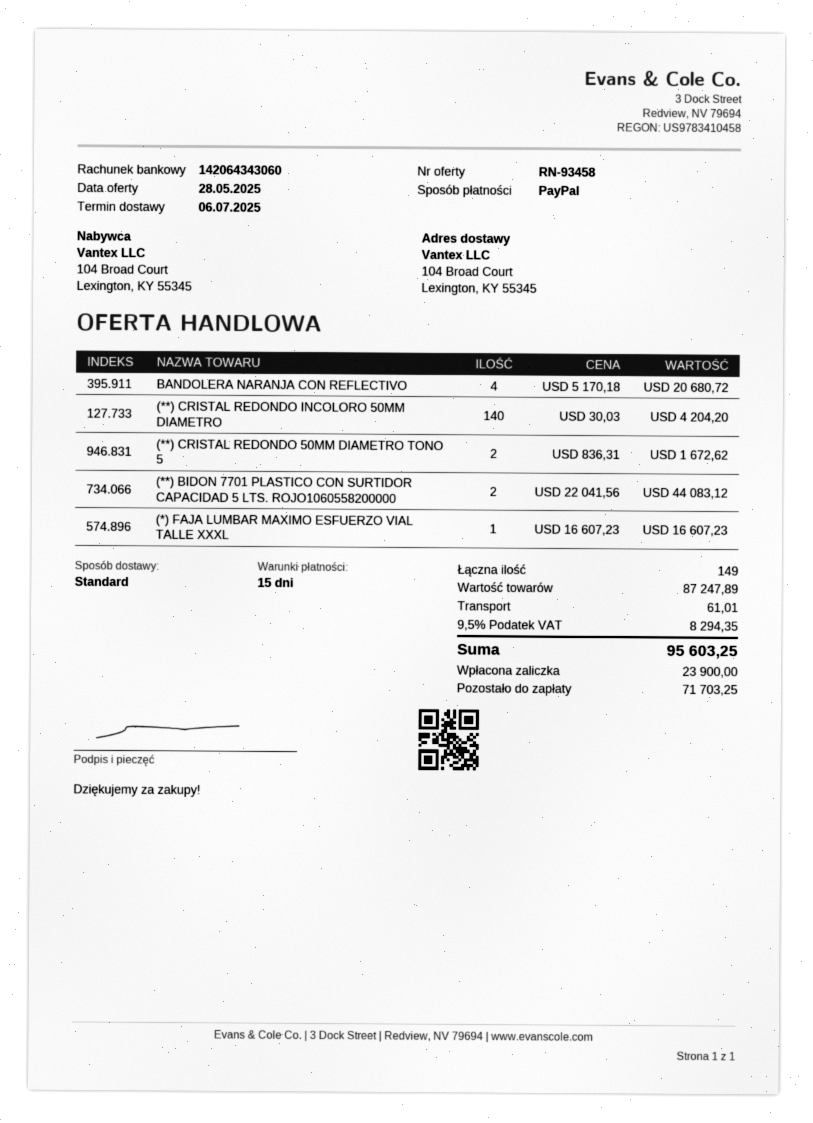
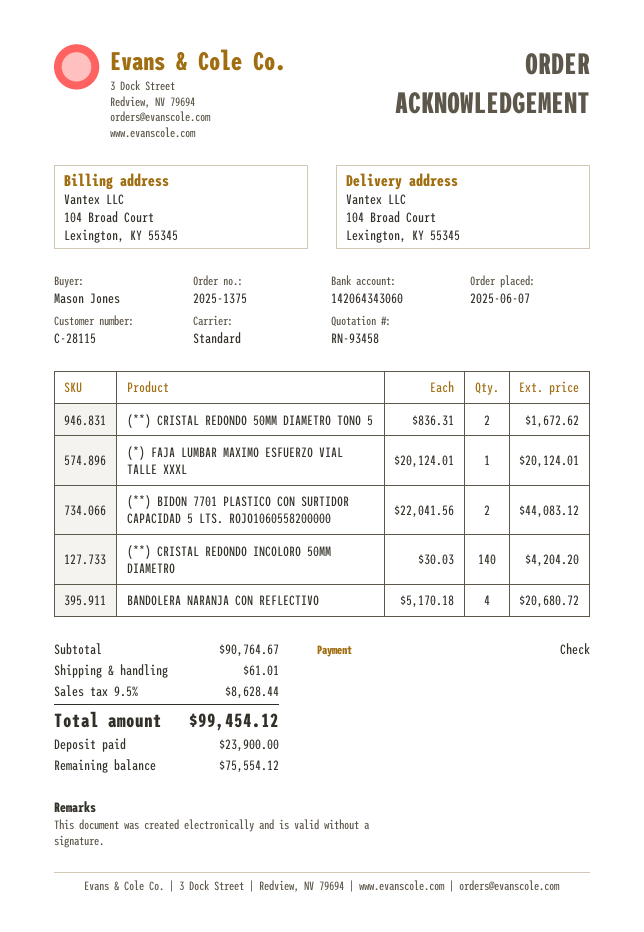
payment method: PayPal -> cheque
(*) FAJA LUMBAR MAXIMO ESFUERZO VIAL TALLE XXXL: 1 x 16607.23 = 16607.23 -> 1 x 20124.01 = 20124.01
subtotal: 87247.89 -> 90764.67
tax: 9.5% = 8294.35 -> 9.5% = 8628.44
total: 95603.25 -> 99454.12
balance: 71703.25 -> 75554.12

